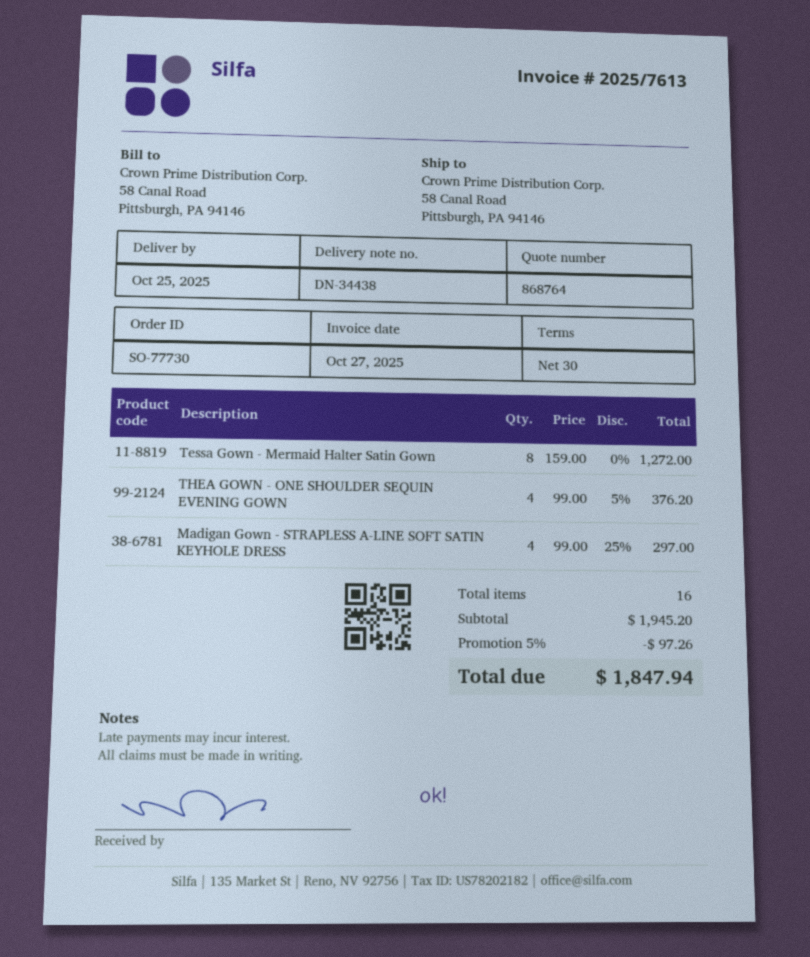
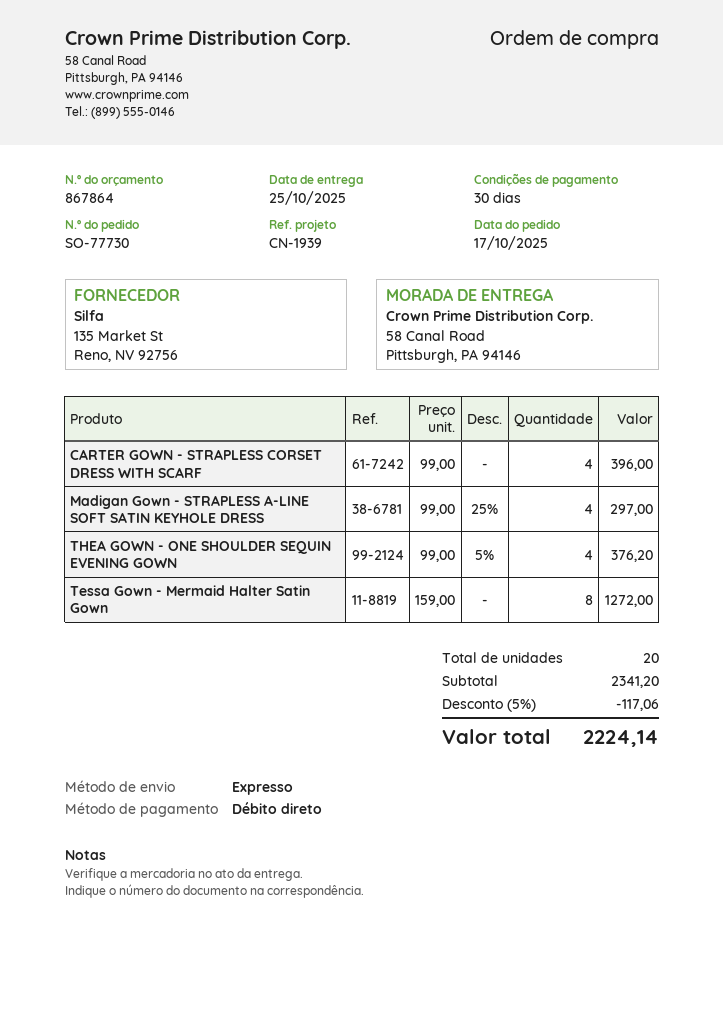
quote number: 868764 -> 867864
CARTER GOWN - STRAPLESS CORSET DRESS WITH SCARF: none -> 4 x 99.00 = 396.00
total quantity: 16 -> 20
subtotal: 1945.20 -> 2341.20
discount: 5% = 97.26 -> 5% = 117.06
total: 1847.94 -> 2224.14

